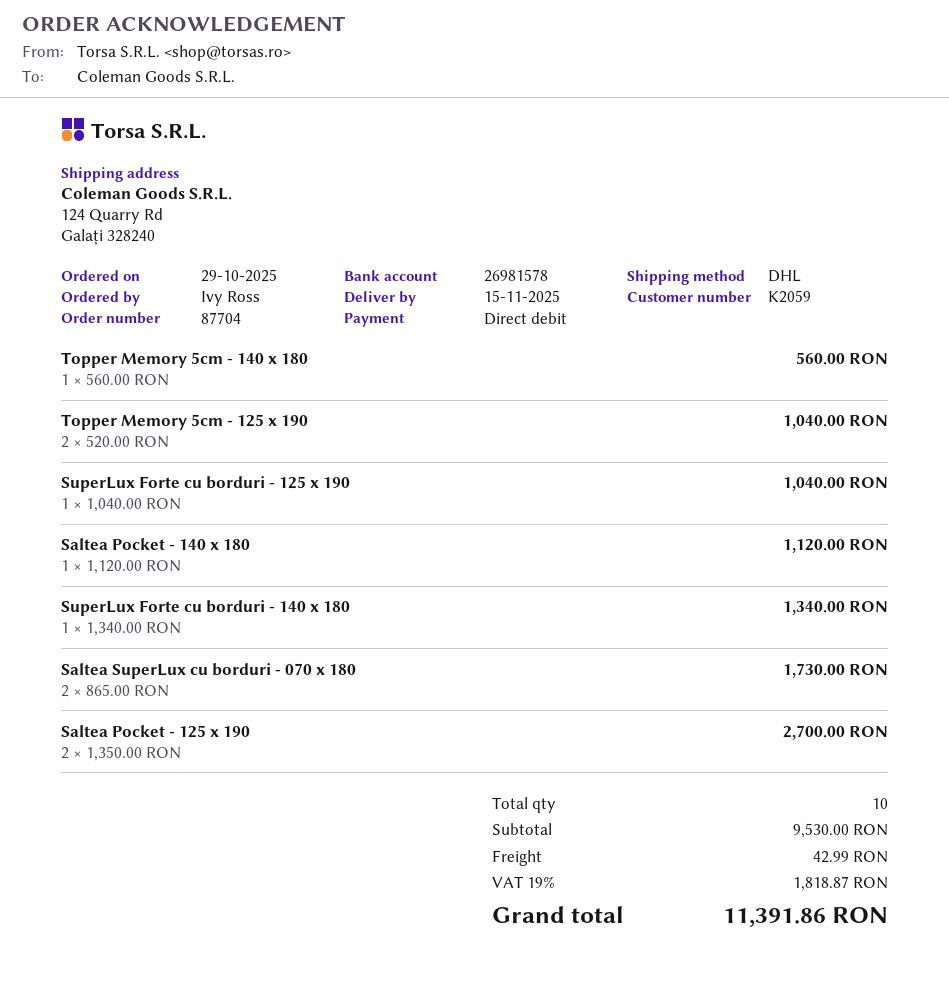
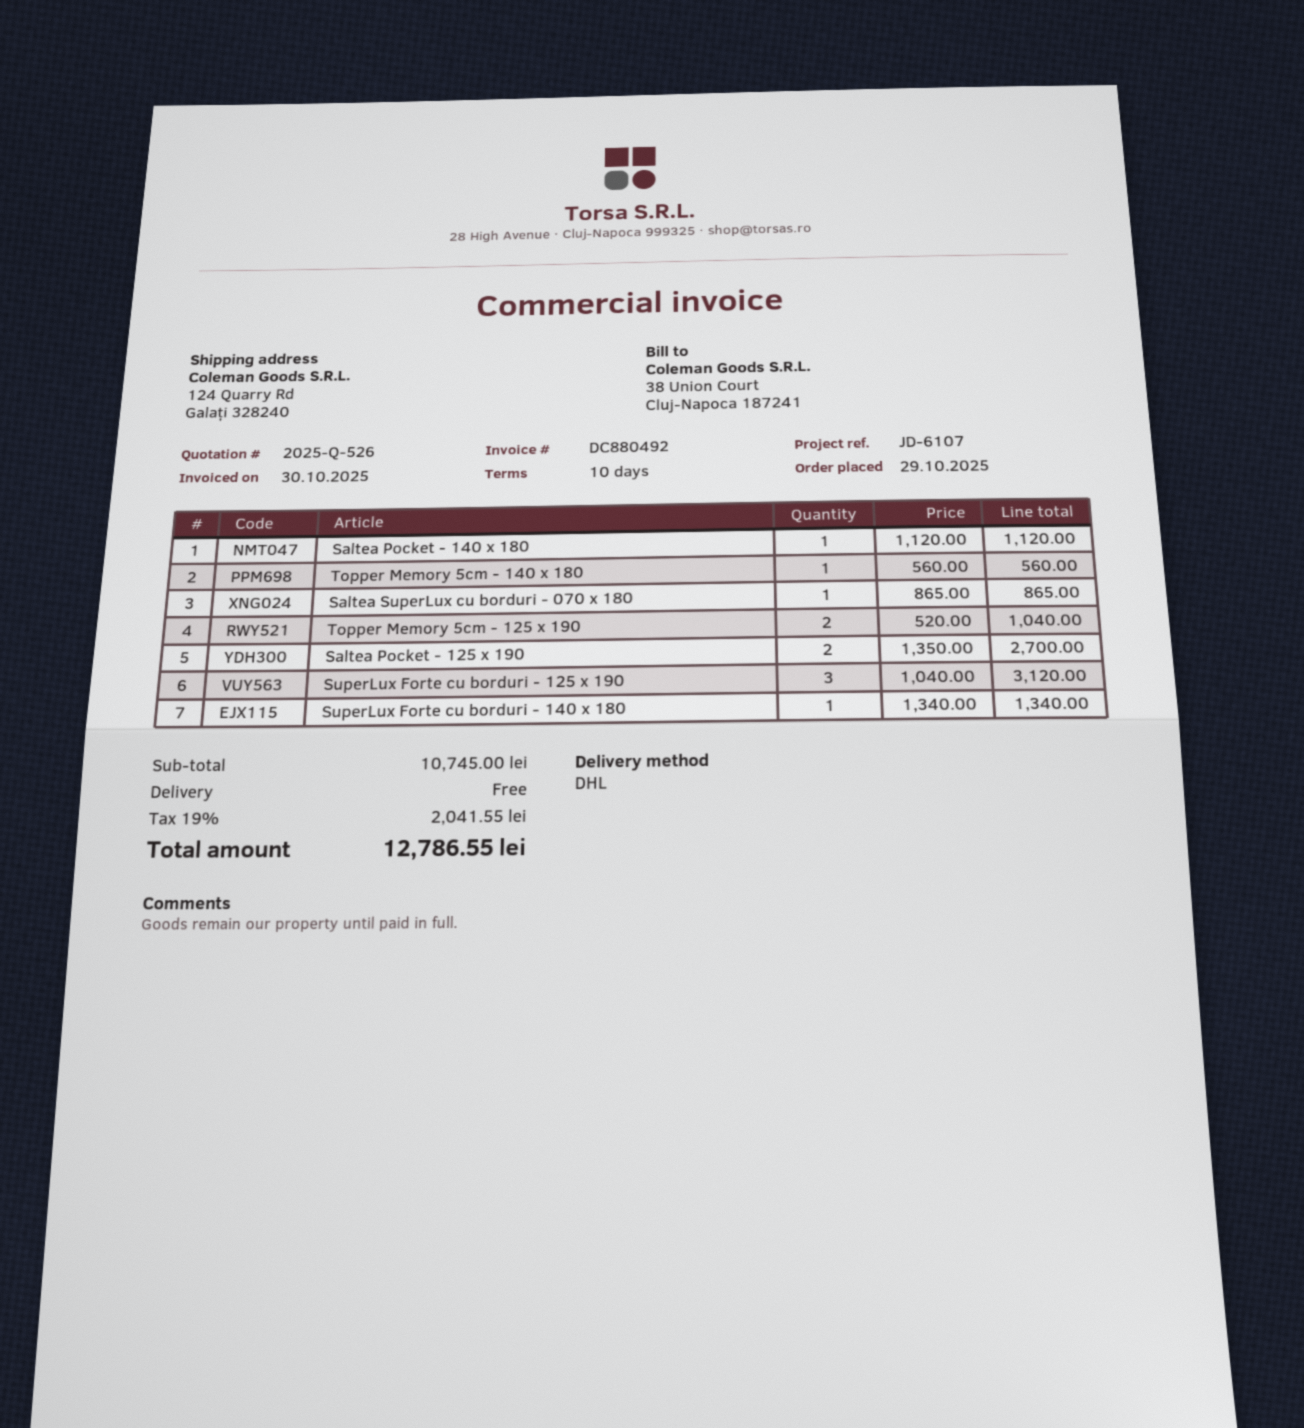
SuperLux Forte cu borduri - 125 x 190: 1 x 1040.00 = 1040.00 -> 3 x 1040.00 = 3120.00
Saltea SuperLux cu borduri - 070 x 180: 2 x 865.00 = 1730.00 -> 1 x 865.00 = 865.00
subtotal: 9530.00 -> 10745.00
shipping: 42.99 -> 0.00
tax: 19% = 1818.87 -> 19% = 2041.55
total: 11391.86 -> 12786.55

